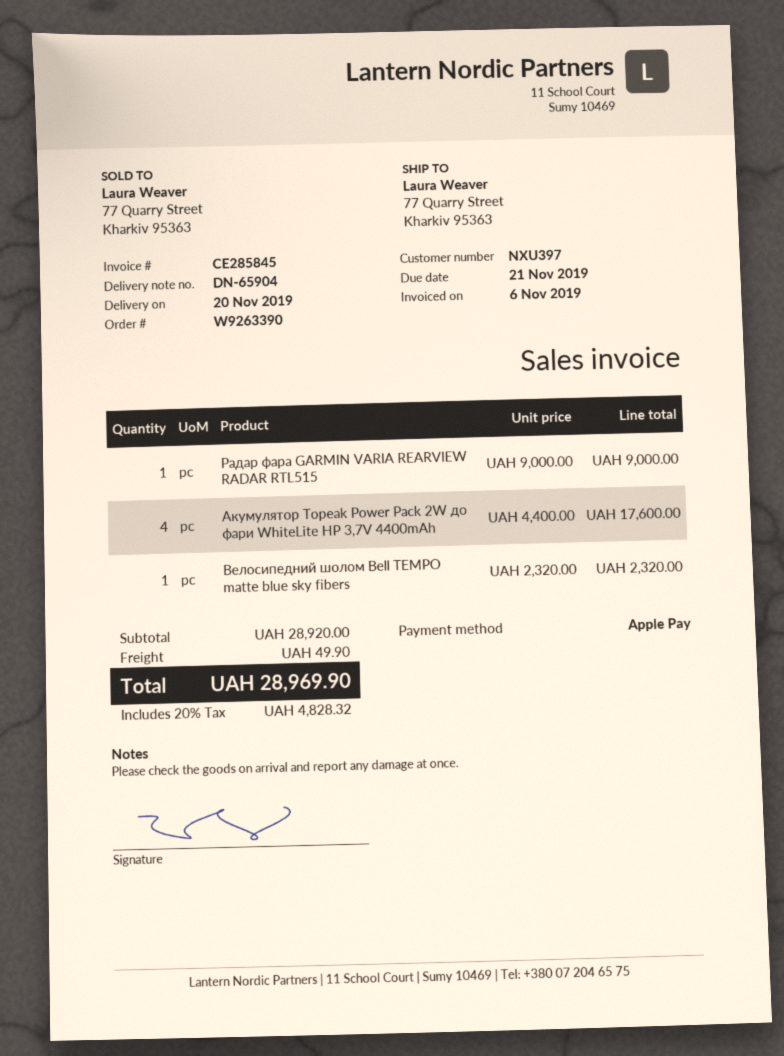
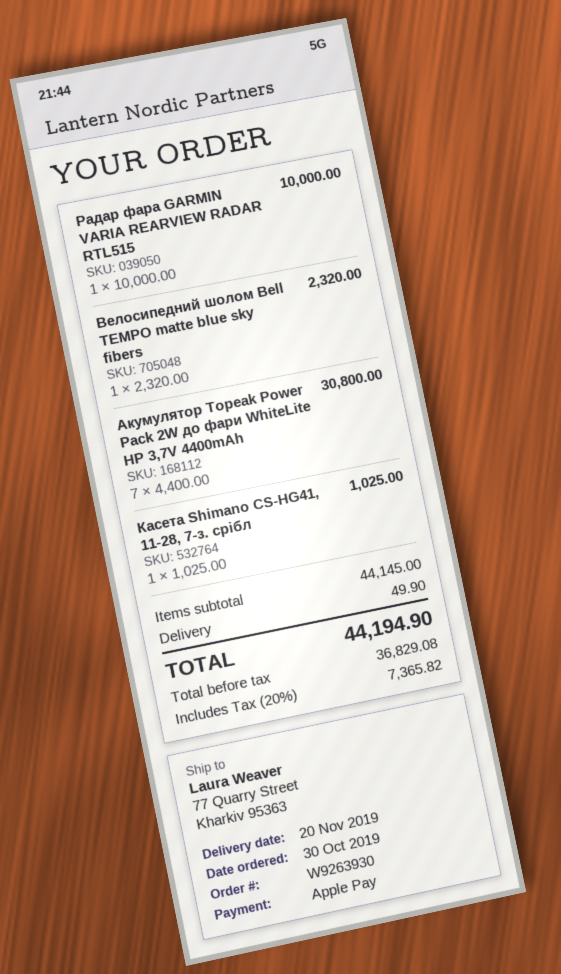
order number: W9263390 -> W9263930
Радар фара GARMIN VARIA REARVIEW RADAR RTL515: 1 x 9000.00 = 9000.00 -> 1 x 10000.00 = 10000.00
Акумулятор Topeak Power Pack 2W до фари WhiteLite HP 3,7V 4400mAh: 4 x 4400.00 = 17600.00 -> 7 x 4400.00 = 30800.00
Касета Shimano CS-HG41, 11-28, 7-з. срібл: none -> 1 x 1025.00 = 1025.00
subtotal: 28920.00 -> 44145.00
tax: 20% = 4828.32 -> 20% = 7365.82
total: 28969.90 -> 44194.90

